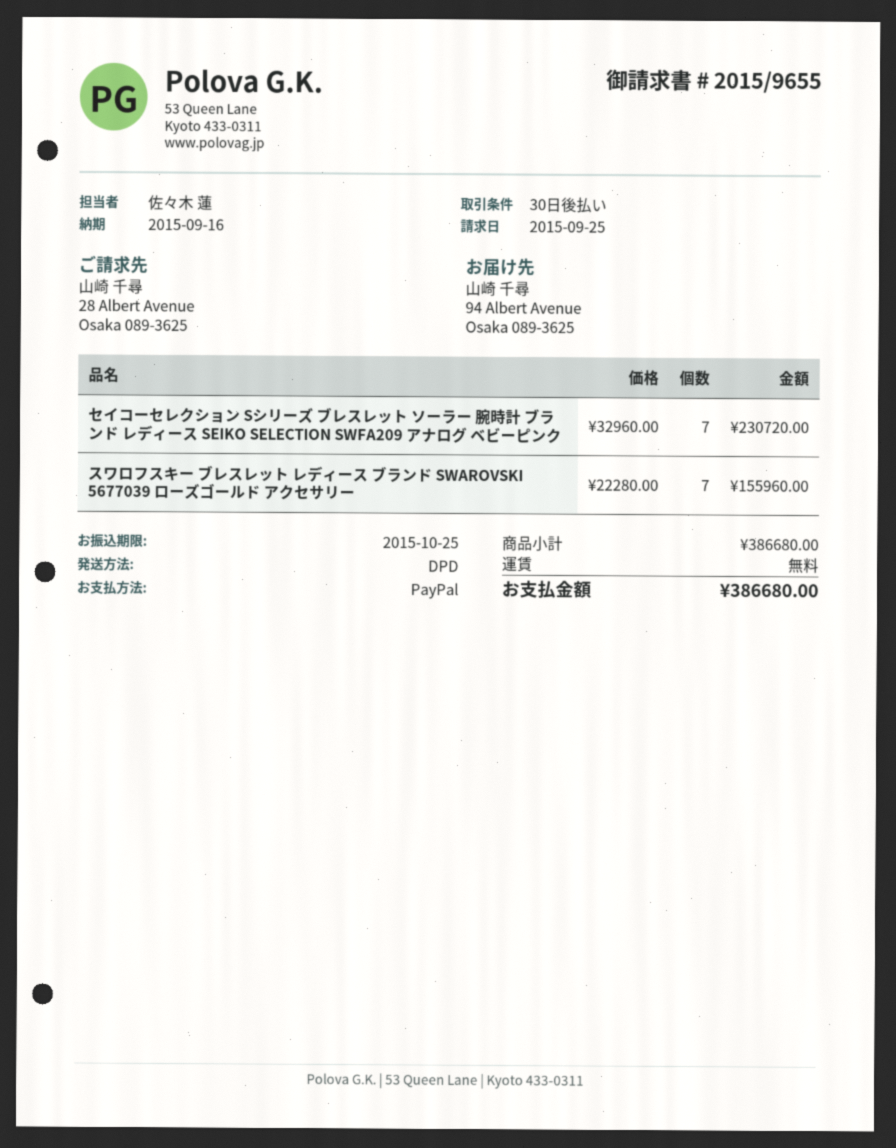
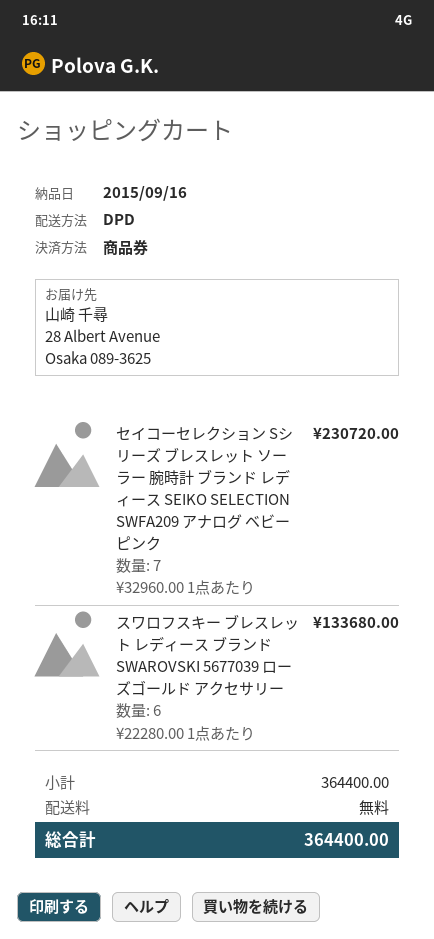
payment method: PayPal -> gift card
ship to: 94 Albert Avenue, Osaka 089-3625 -> 28 Albert Avenue, Osaka 089-3625
スワロフスキー ブレスレット レディース ブランド SWAROVSKI 5677039 ローズゴールド アクセサリー: 7 x 22280.00 = 155960.00 -> 6 x 22280.00 = 133680.00
subtotal: 386680.00 -> 364400.00
total: 386680.00 -> 364400.00

